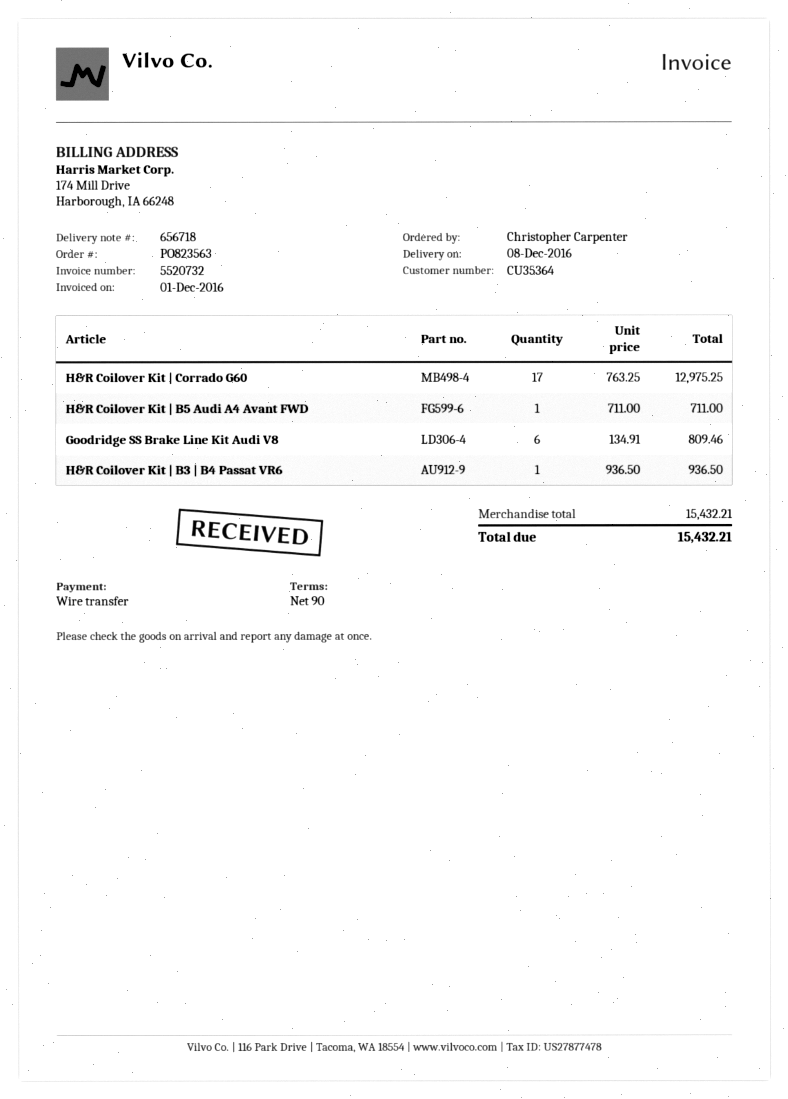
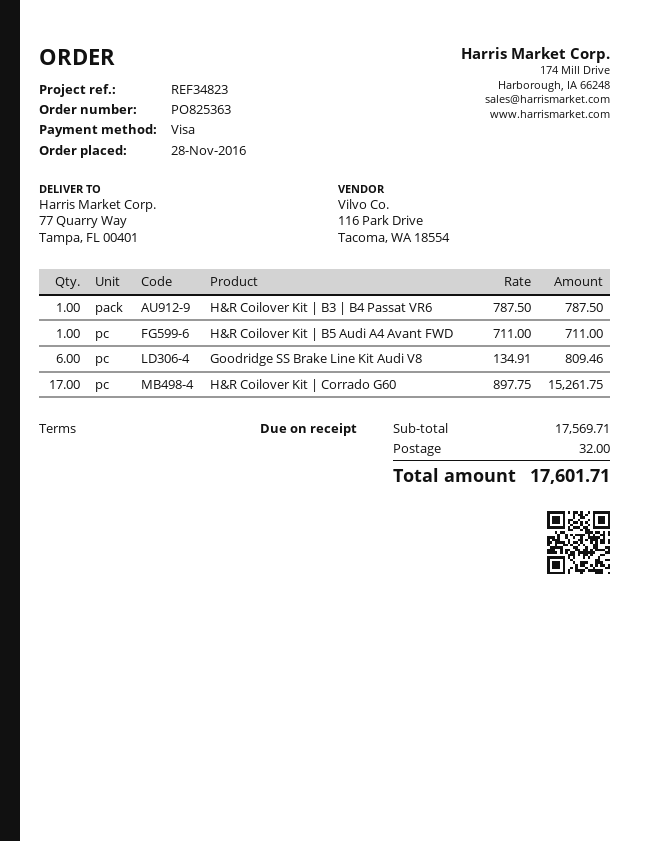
order number: PO823563 -> PO825363
payment terms: 90 days -> on receipt
payment method: bank transfer -> Visa
H&R Coilover Kit | Corrado G60: 17 x 763.25 = 12975.25 -> 17 x 897.75 = 15261.75
H&R Coilover Kit | B3 | B4 Passat VR6: 1 x 936.50 = 936.50 -> 1 x 787.50 = 787.50
subtotal: 15432.21 -> 17569.71
shipping: none -> 32.00
total: 15432.21 -> 17601.71

